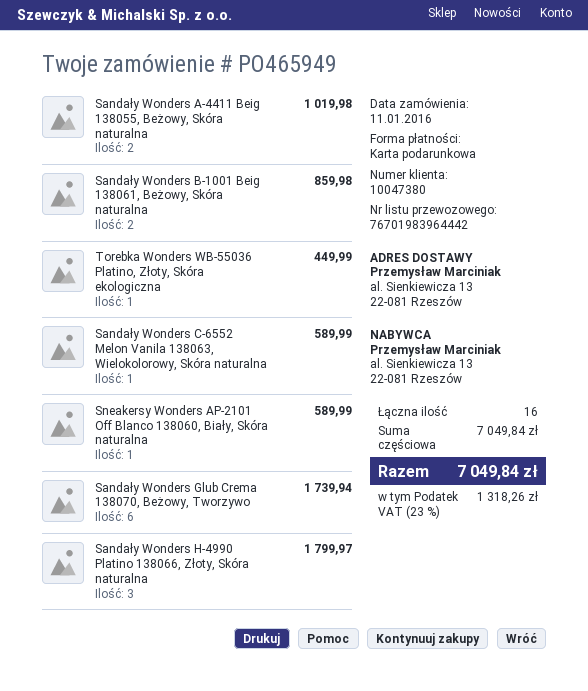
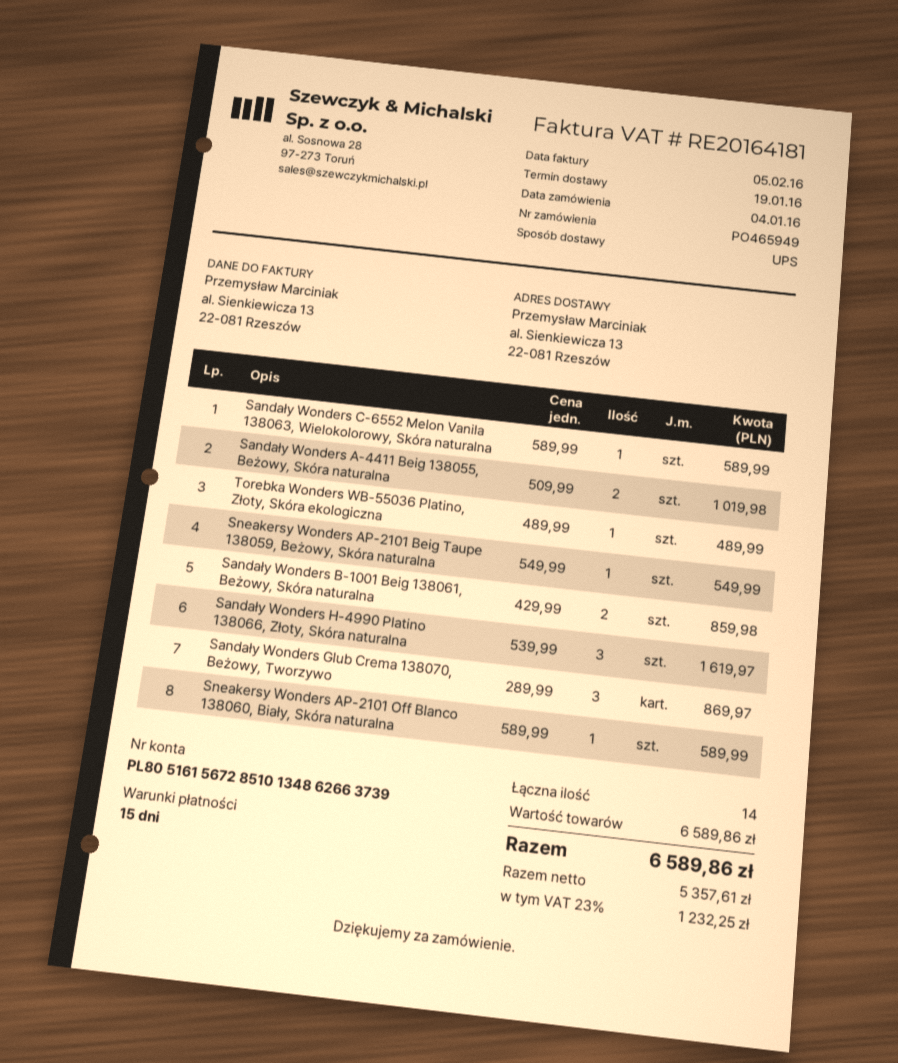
order date: 2016-01-11 -> 2016-01-04
Torebka Wonders WB-55036 Platino, Złoty, Skóra ekologiczna: 1 for 449.99 -> 1 for 489.99
Sandały Wonders Glub Crema 138070, Beżowy, Tworzywo: 6 for 1739.94 -> 3 for 869.97
Sandały Wonders H-4990 Platino 138066, Złoty, Skóra naturalna: 3 for 1799.97 -> 3 for 1619.97
Sneakersy Wonders AP-2101 Beig Taupe 138059, Beżowy, Skóra naturalna: none -> 1 for 549.99
total quantity: 16 -> 14
subtotal: 7049.84 -> 6589.86
tax: 23% = 1318.26 -> 23% = 1232.25
total: 7049.84 -> 6589.86

